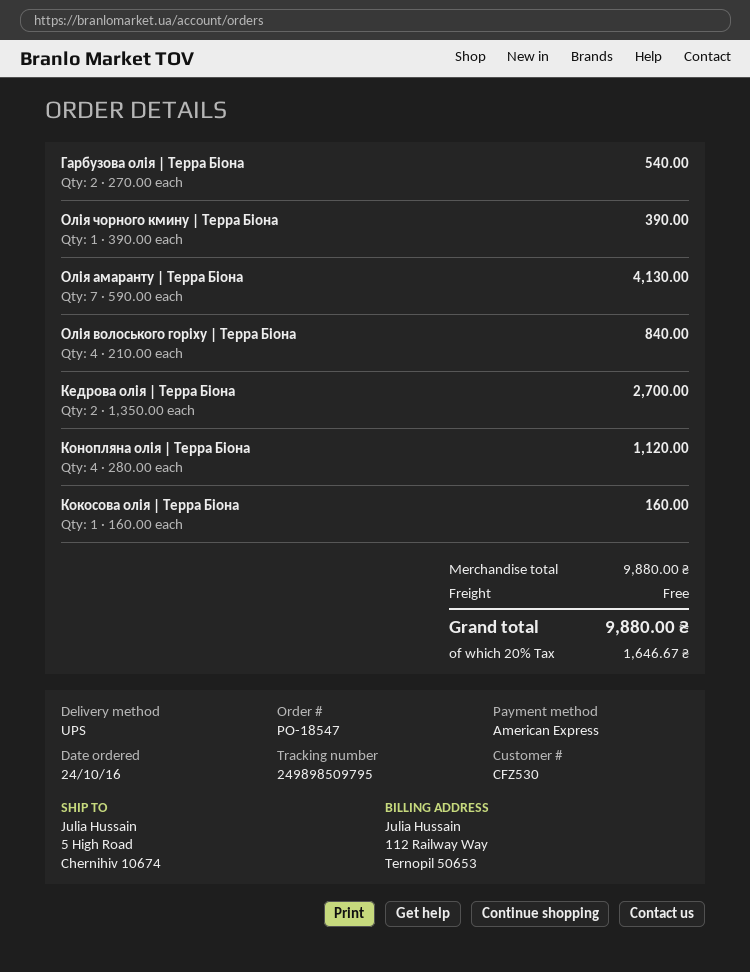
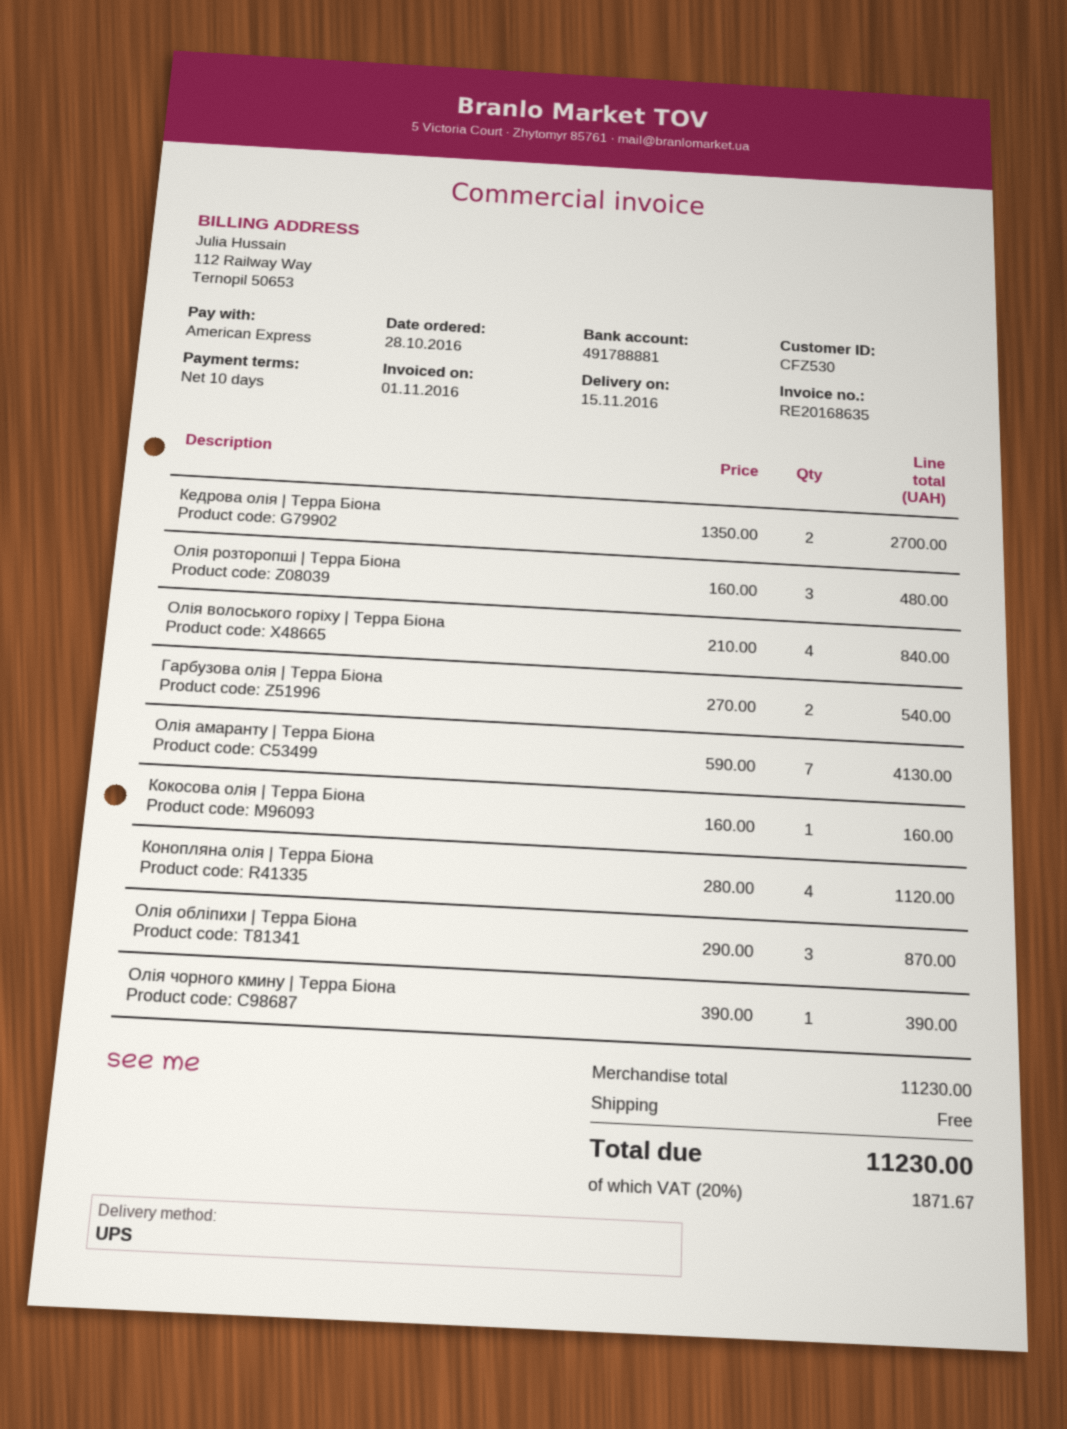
order date: 2016-10-24 -> 2016-10-28
Олія розторопші | Tерра Біона: none -> 3 x 160.00 = 480.00
Олія обліпихи | Tерра Біона: none -> 3 x 290.00 = 870.00
subtotal: 9880.00 -> 11230.00
tax: 20% = 1646.67 -> 20% = 1871.67
total: 9880.00 -> 11230.00

